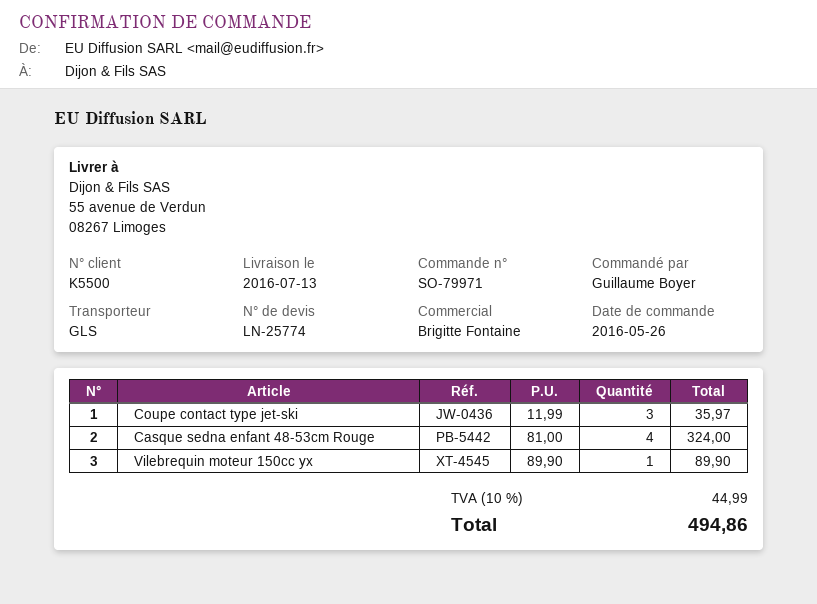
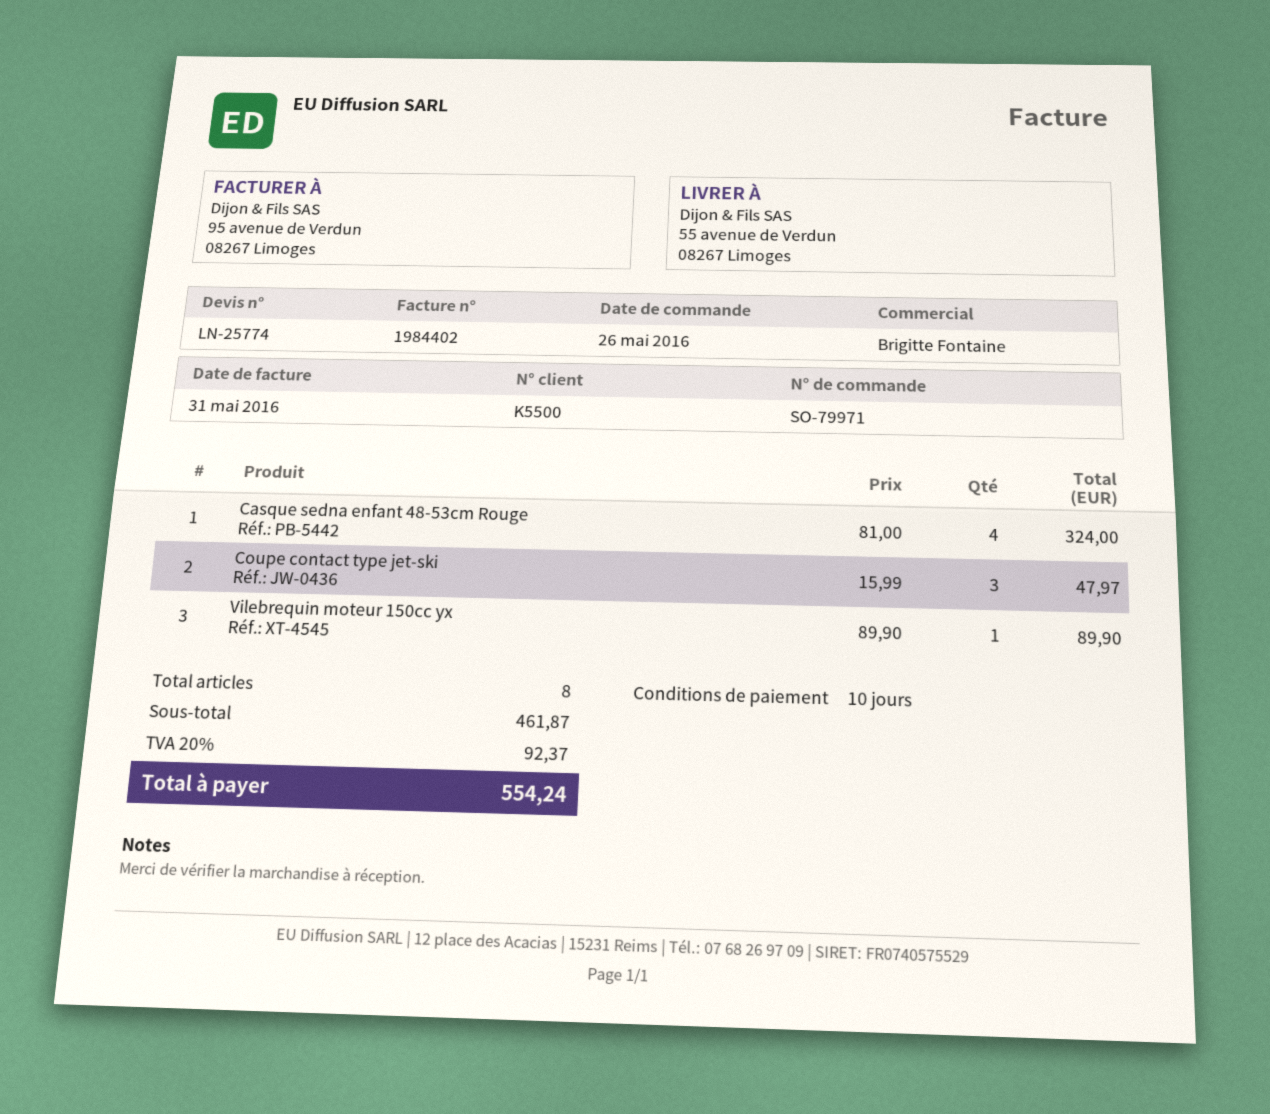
Coupe contact type jet-ski: 3 x 11.99 = 35.97 -> 3 x 15.99 = 47.97
tax: 10% = 44.99 -> 20% = 92.37
total: 494.86 -> 554.24

